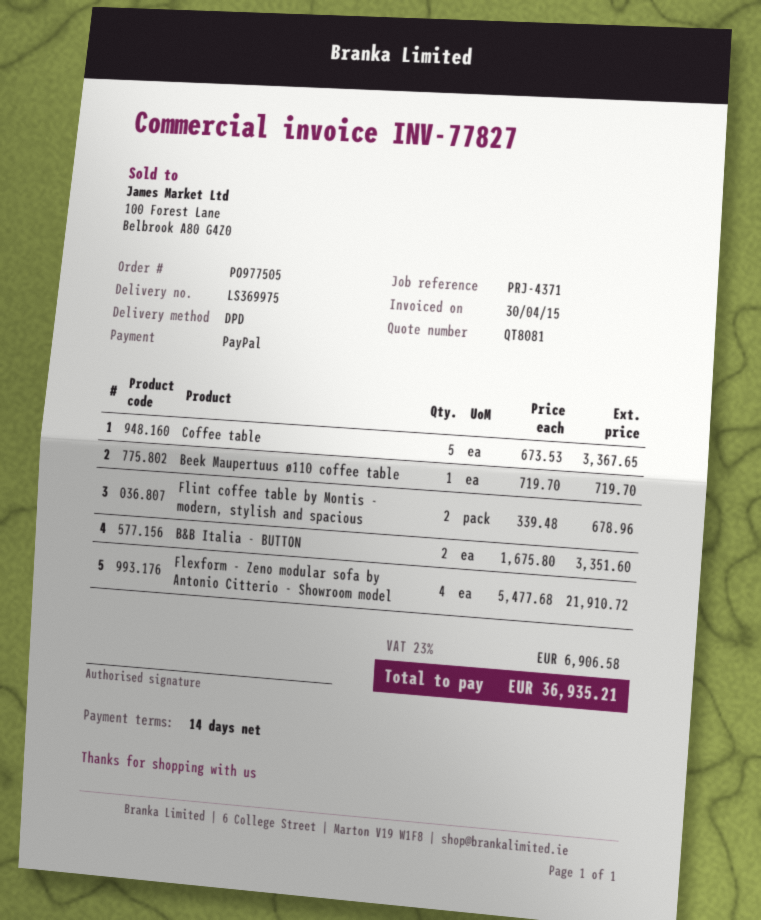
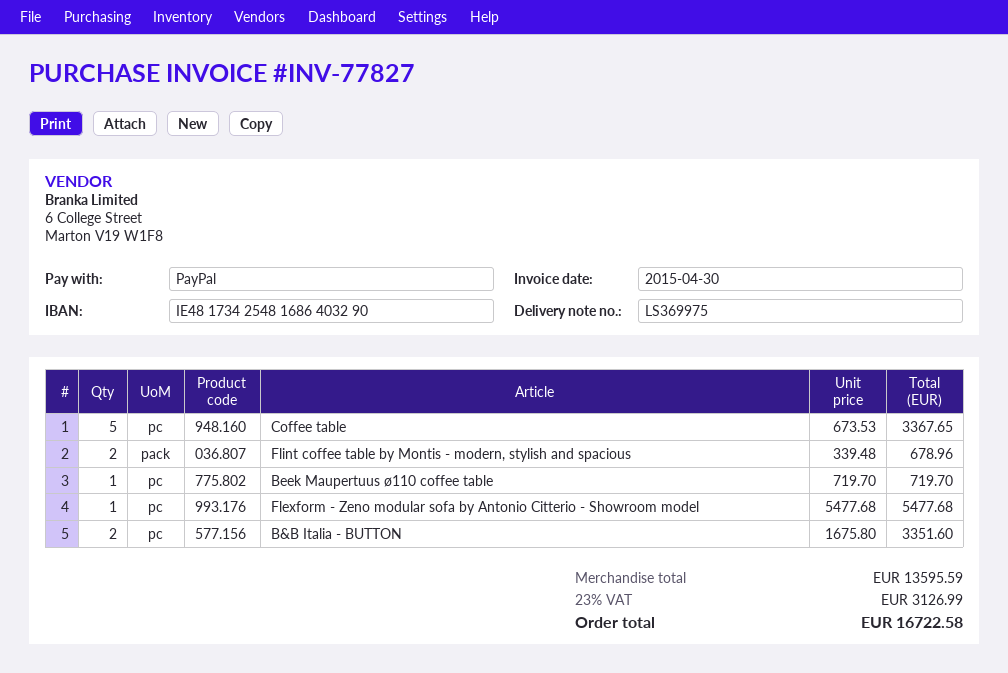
Flexform - Zeno modular sofa by Antonio Citterio - Showroom model: 4 x 5477.68 = 21910.72 -> 1 x 5477.68 = 5477.68
tax: 23% = 6906.58 -> 23% = 3126.99
total: 36935.21 -> 16722.58

